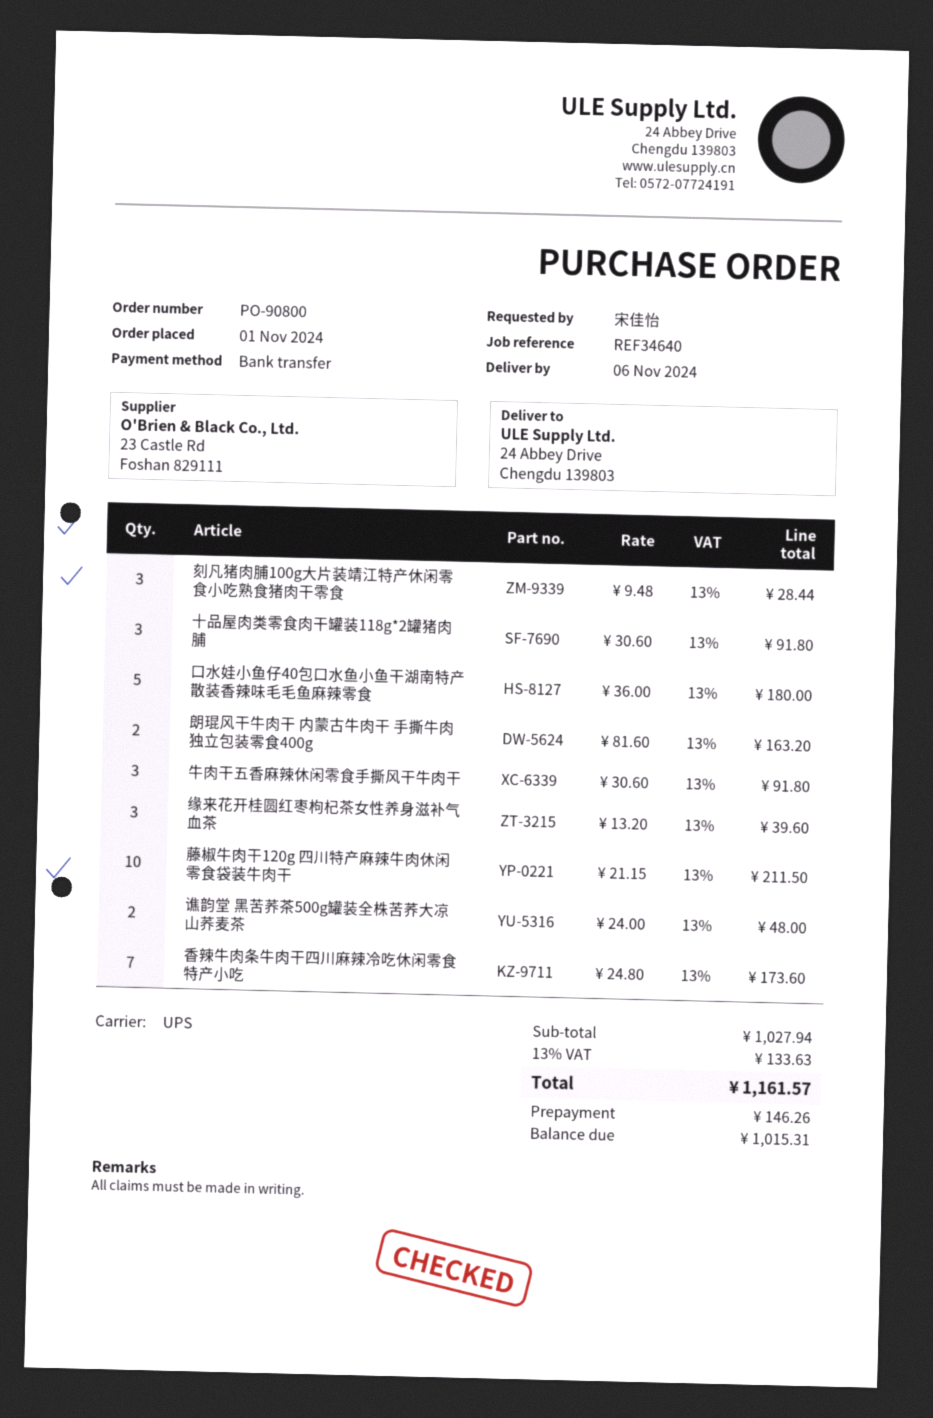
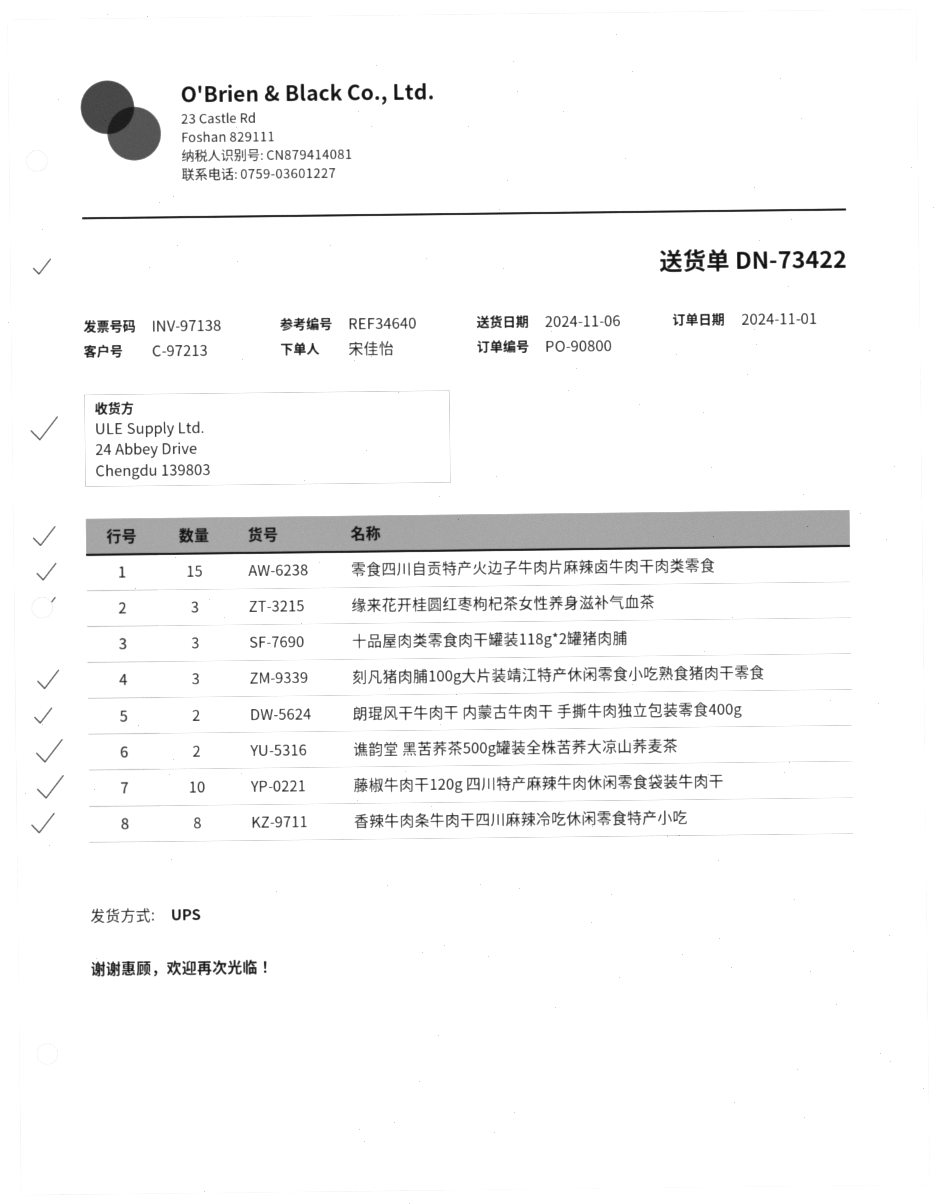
口水娃小鱼仔40包口水鱼小鱼干湖南特产散装香辣味毛毛鱼麻辣零食: 5 -> none
牛肉干五香麻辣休闲零食手撕风干牛肉干: 3 -> none
香辣牛肉条牛肉干四川麻辣冷吃休闲零食特产小吃: 7 -> 8
零食四川自贡特产火边子牛肉片麻辣卤牛肉干肉类零食: none -> 15

